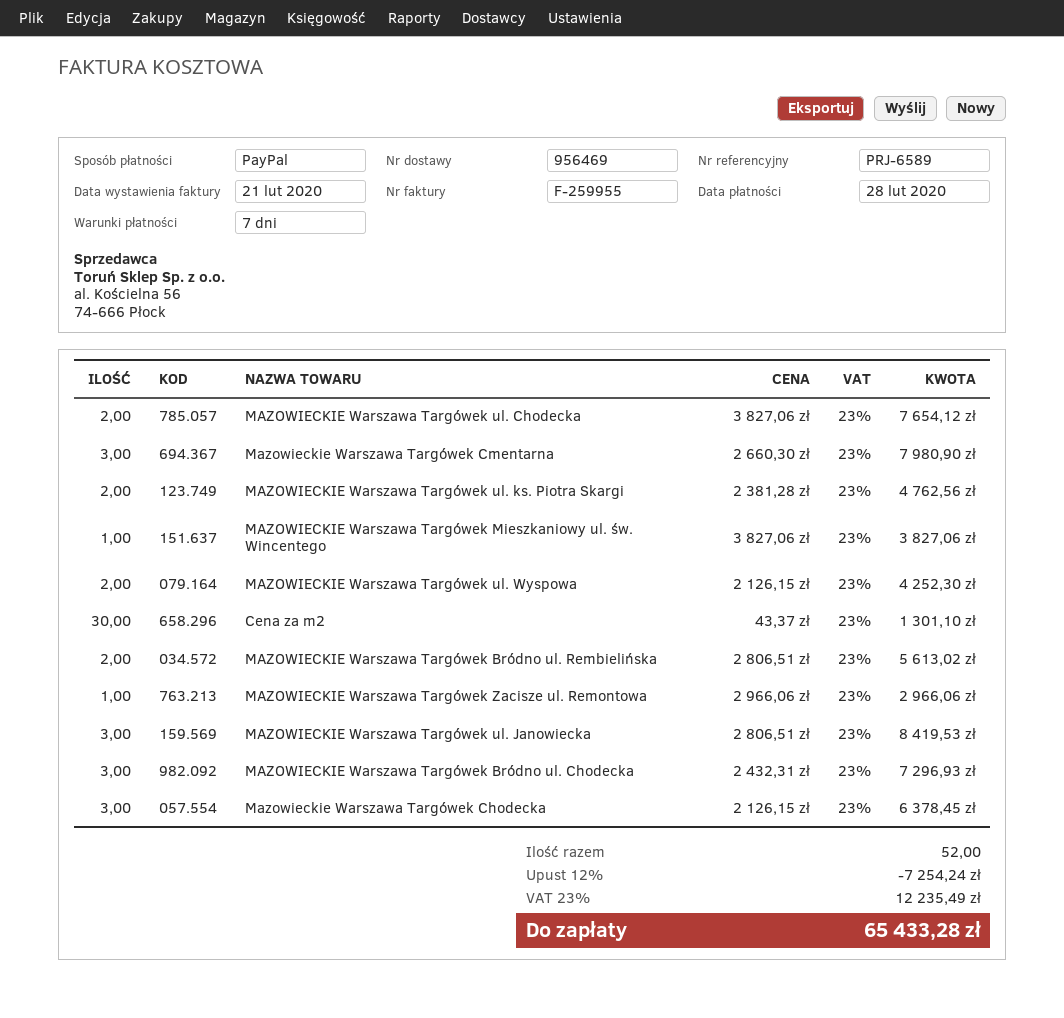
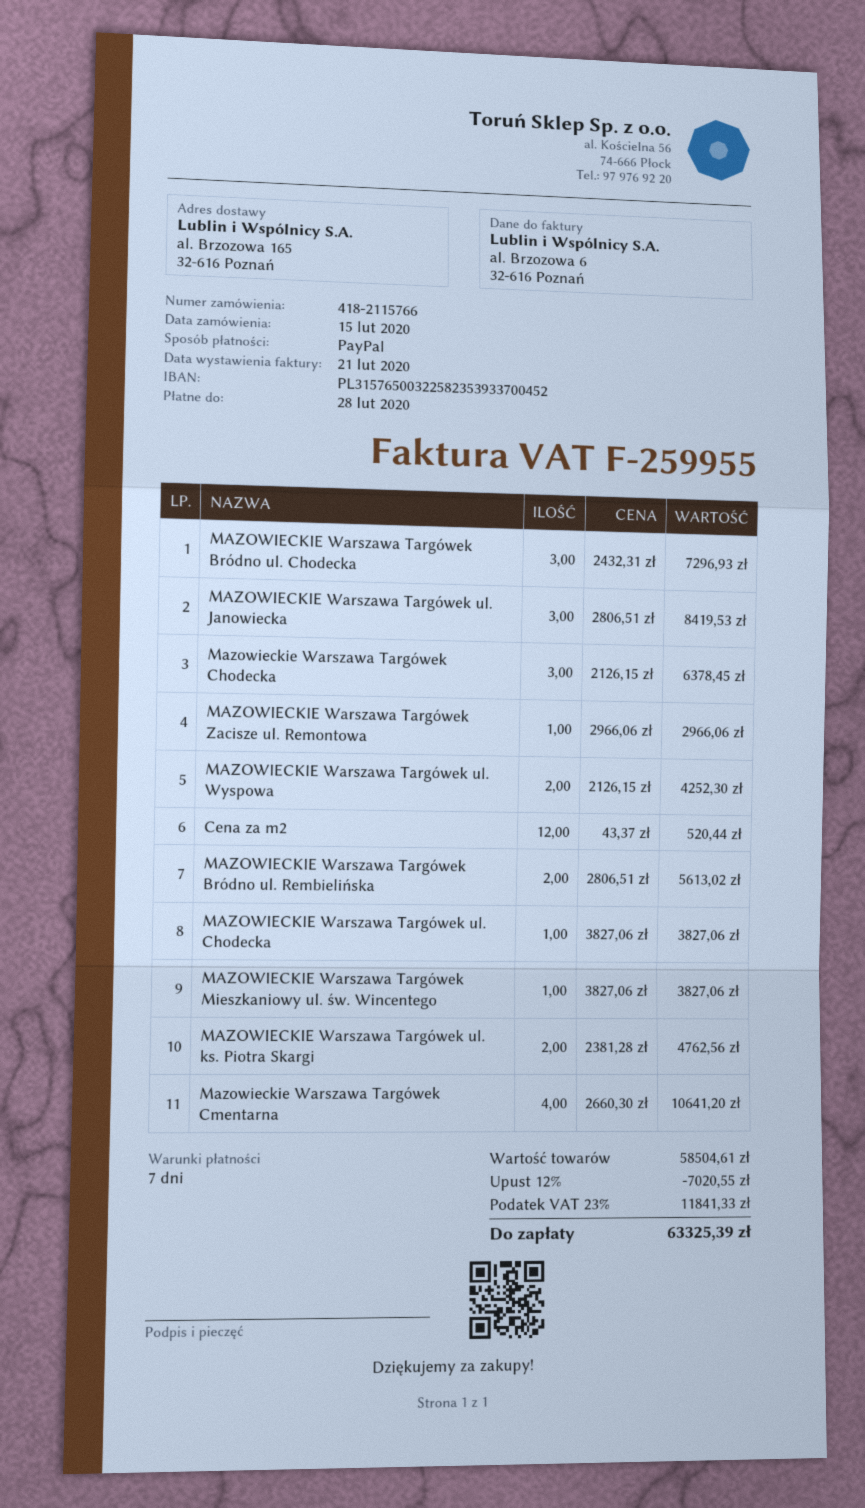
MAZOWIECKIE Warszawa Targówek ul. Chodecka: 2 x 3827.06 = 7654.12 -> 1 x 3827.06 = 3827.06
Mazowieckie Warszawa Targówek Cmentarna: 3 x 2660.30 = 7980.90 -> 4 x 2660.30 = 10641.20
Cena za m2: 30 x 43.37 = 1301.10 -> 12 x 43.37 = 520.44
discount: 12% = 7254.24 -> 12% = 7020.55
tax: 23% = 12235.49 -> 23% = 11841.33
total: 65433.28 -> 63325.39

